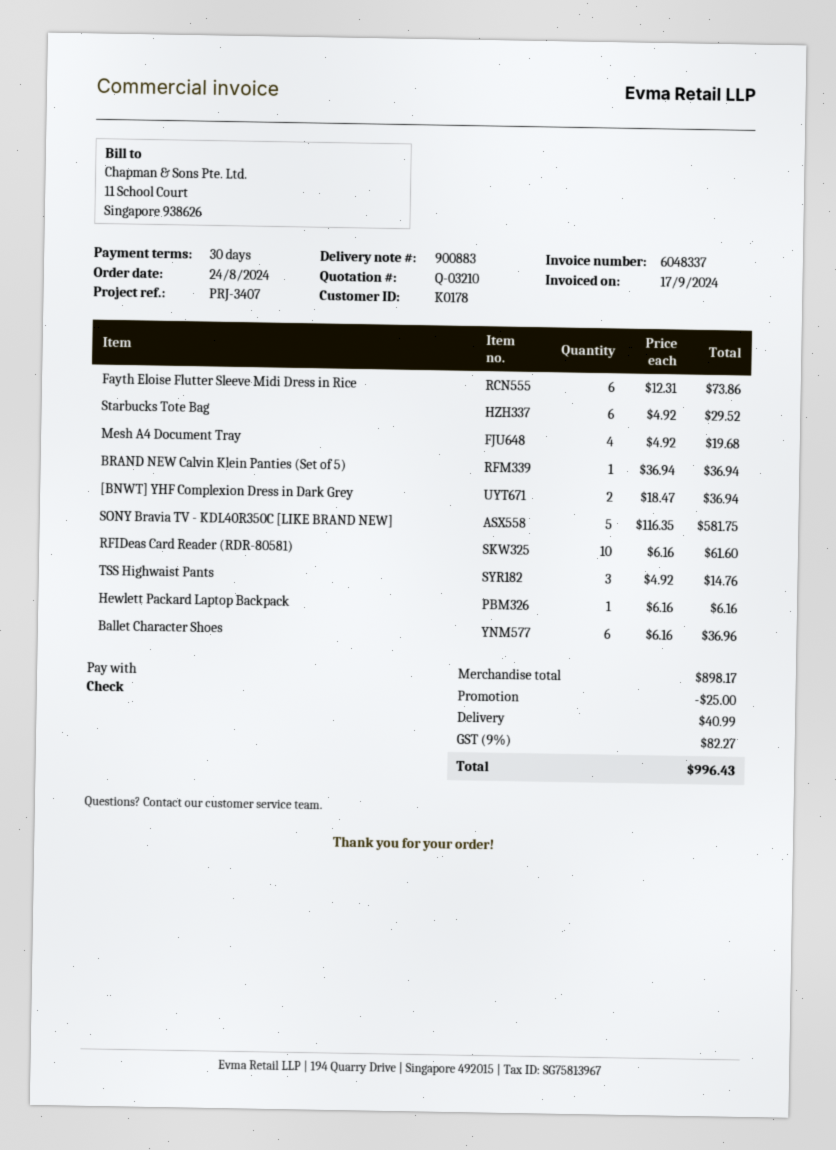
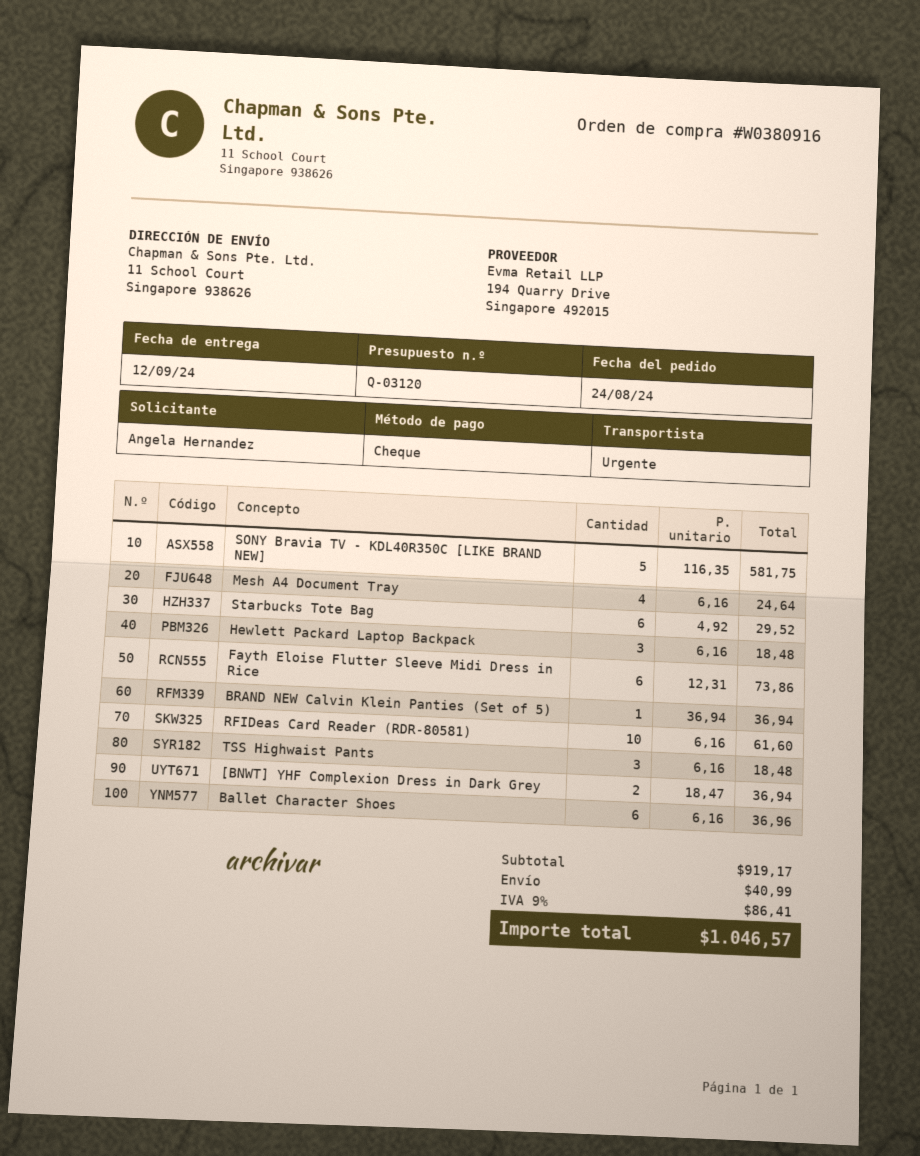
quote number: Q-03210 -> Q-03120
Mesh A4 Document Tray: 4 x 4.92 = 19.68 -> 4 x 6.16 = 24.64
TSS Highwaist Pants: 3 x 4.92 = 14.76 -> 3 x 6.16 = 18.48
Hewlett Packard Laptop Backpack: 1 x 6.16 = 6.16 -> 3 x 6.16 = 18.48
subtotal: 898.17 -> 919.17
discount: 25.00 -> none
tax: 9% = 82.27 -> 9% = 86.41
total: 996.43 -> 1046.57

